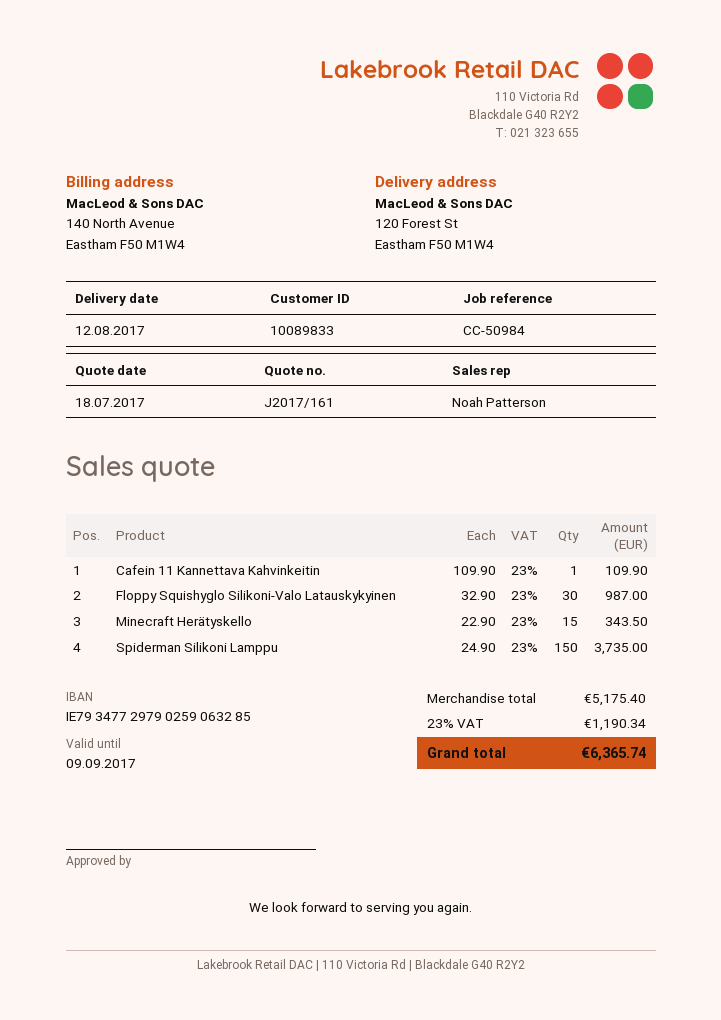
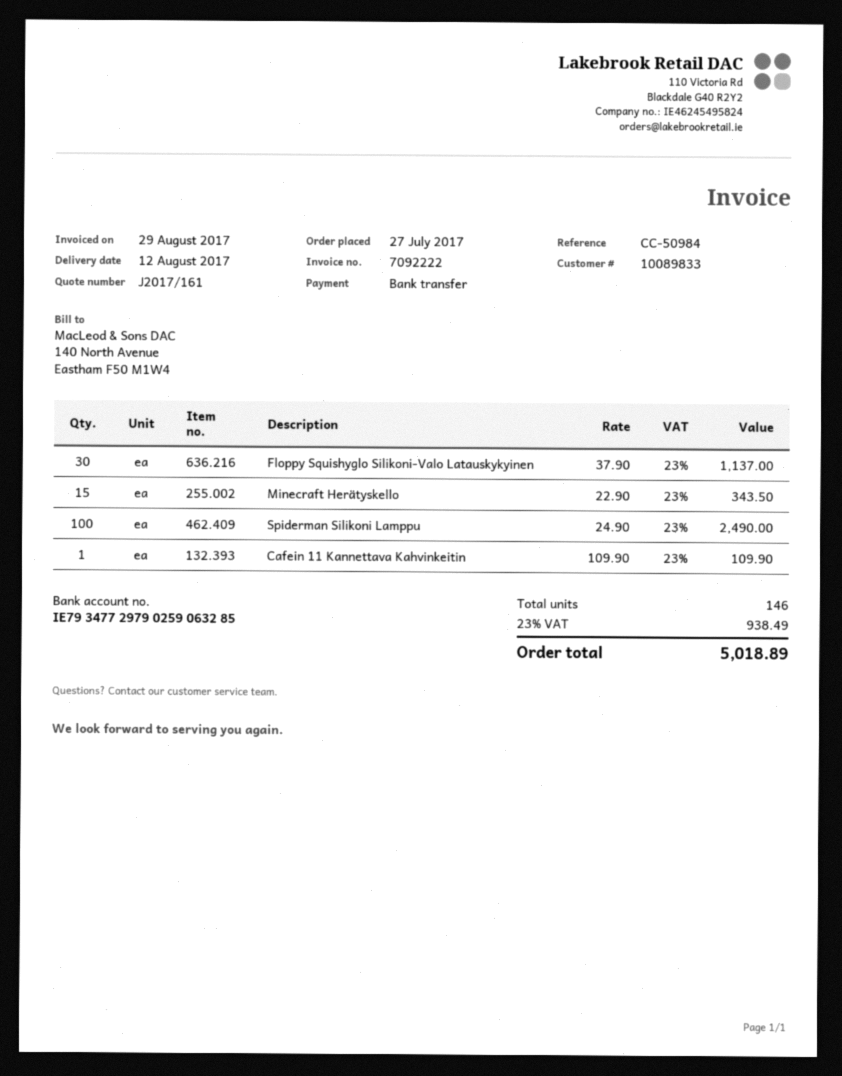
Floppy Squishyglo Silikoni-Valo Latauskykyinen: 30 x 32.90 = 987.00 -> 30 x 37.90 = 1137.00
Spiderman Silikoni Lamppu: 150 x 24.90 = 3735.00 -> 100 x 24.90 = 2490.00
tax: 23% = 1190.34 -> 23% = 938.49
total: 6365.74 -> 5018.89

